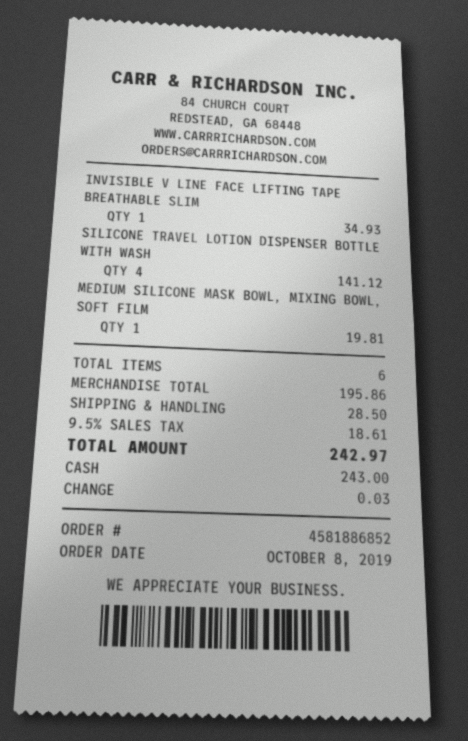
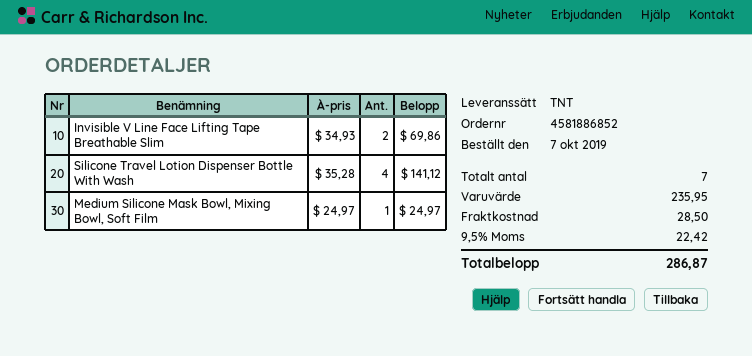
order date: 2019-10-08 -> 2019-10-07
INVISIBLE V LINE FACE LIFTING TAPE BREATHABLE SLIM: 1 for 34.93 -> 2 for 69.86
MEDIUM SILICONE MASK BOWL, MIXING BOWL, SOFT FILM: 1 for 19.81 -> 1 for 24.97
total quantity: 6 -> 7
subtotal: 195.86 -> 235.95
tax: 9.5% = 18.61 -> 9.5% = 22.42
total: 242.97 -> 286.87

